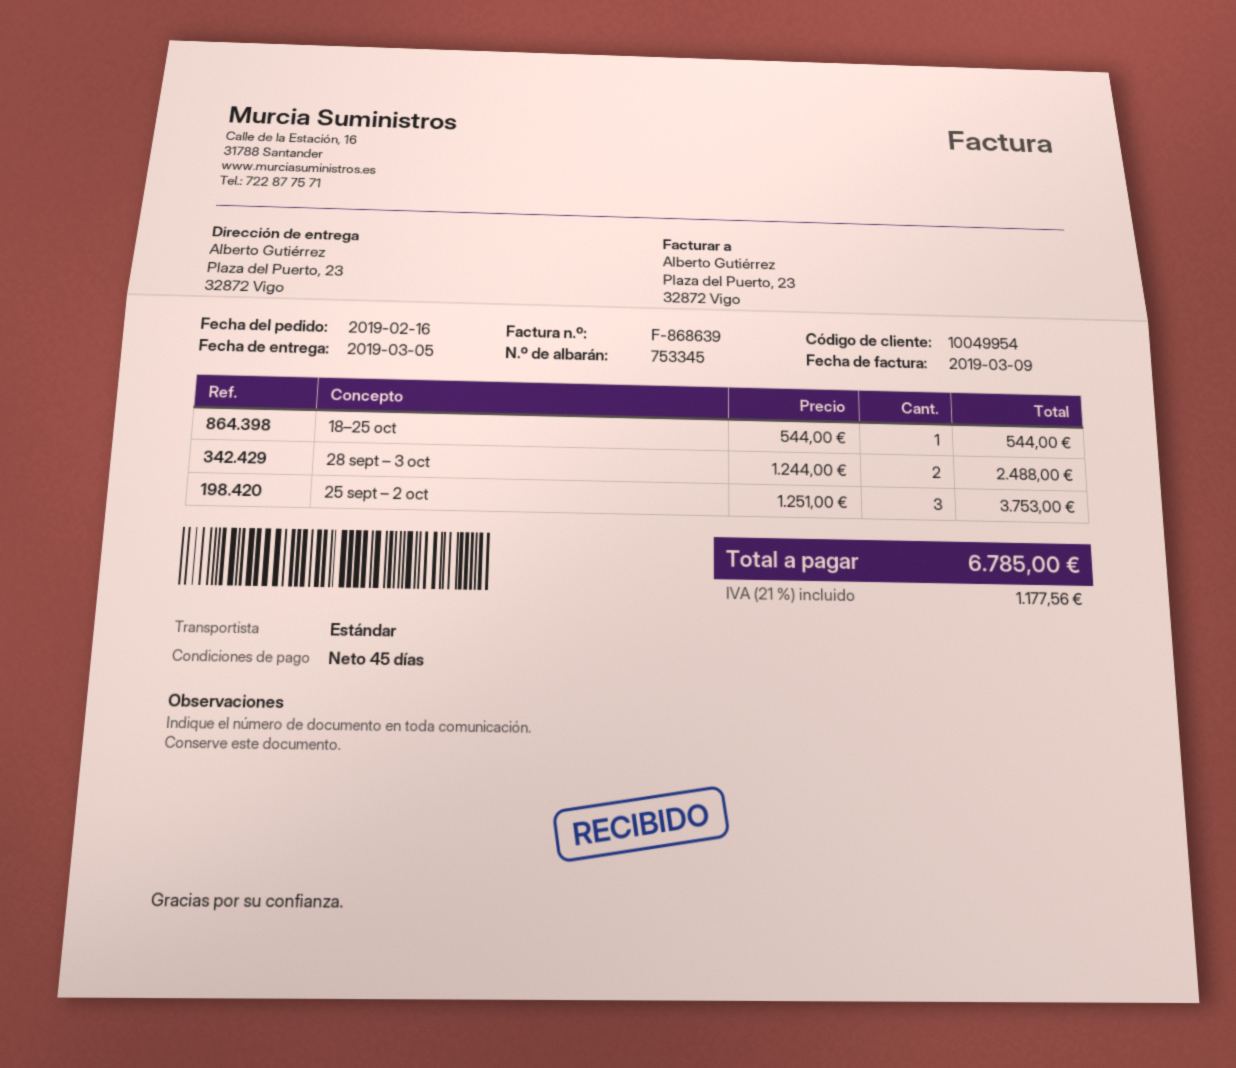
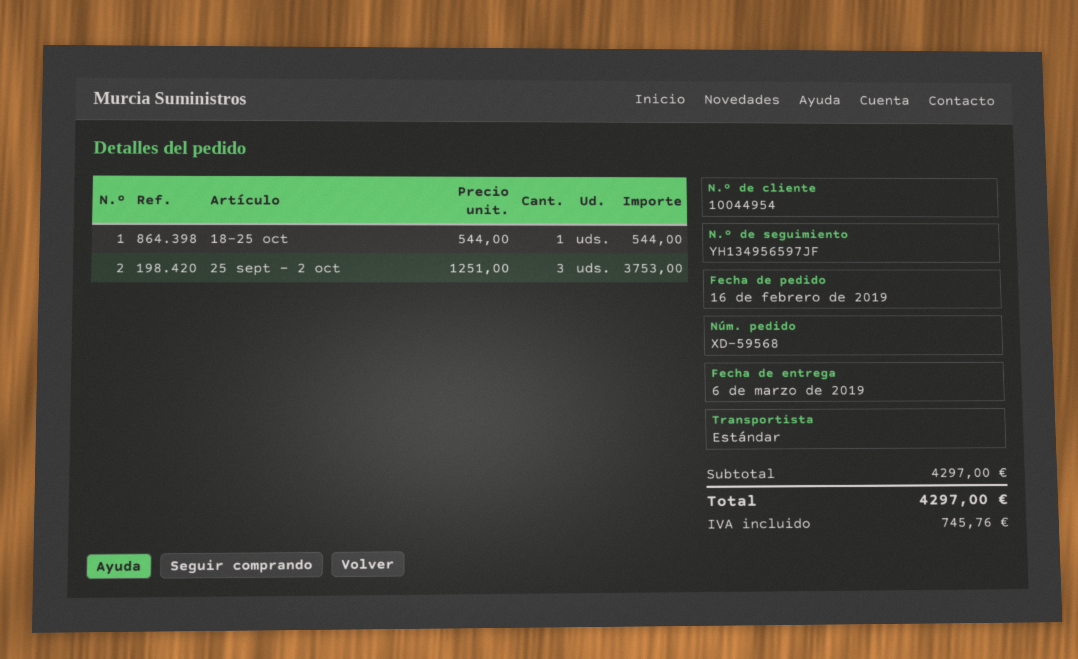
delivery date: 2019-03-05 -> 2019-03-06
customer number: 10049954 -> 10044954
28 sept – 3 oct: 2 x 1244.00 = 2488.00 -> none
tax: 1177.56 -> 745.76
total: 6785.00 -> 4297.00

